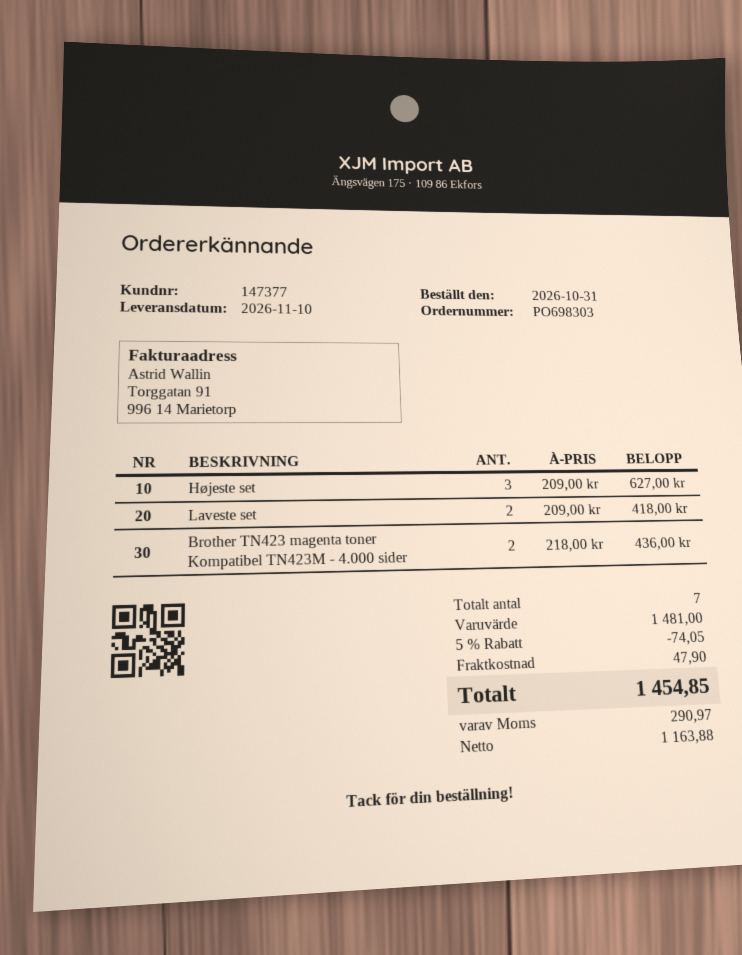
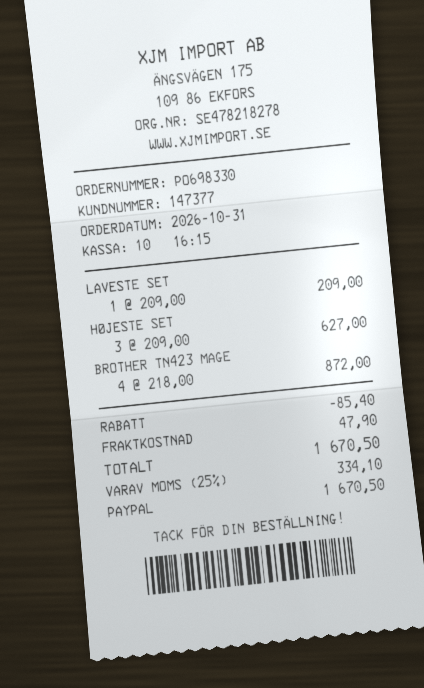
order number: PO698303 -> PO698330
Laveste set: 2 x 209.00 = 418.00 -> 1 x 209.00 = 209.00
Brother TN423 magenta toner Kompatibel TN423M - 4.000 sider: 2 x 218.00 = 436.00 -> 4 x 218.00 = 872.00
discount: 74.05 -> 85.40
tax: 290.97 -> 334.10
total: 1454.85 -> 1670.50

